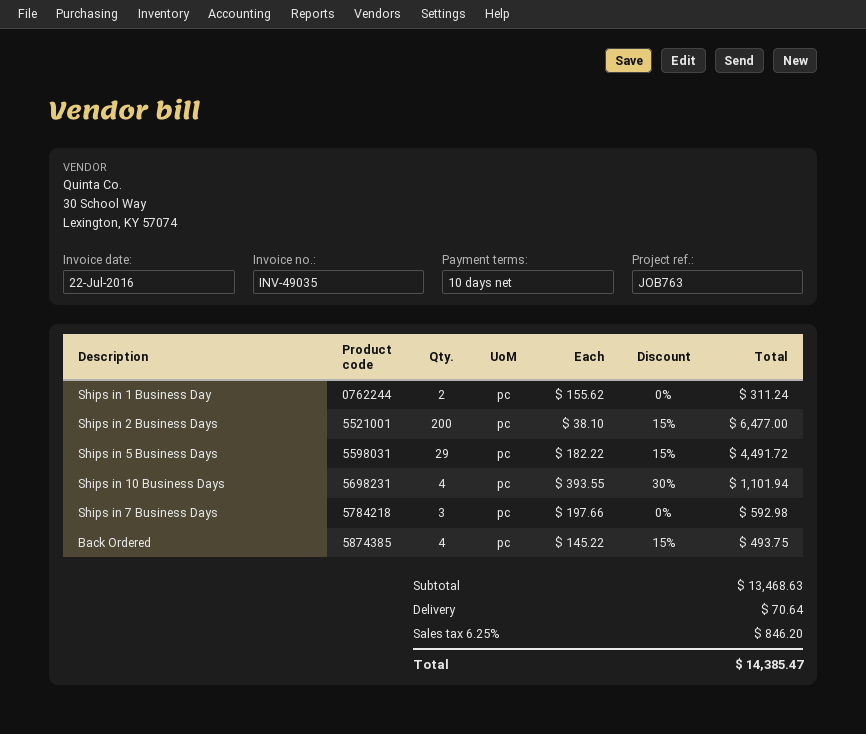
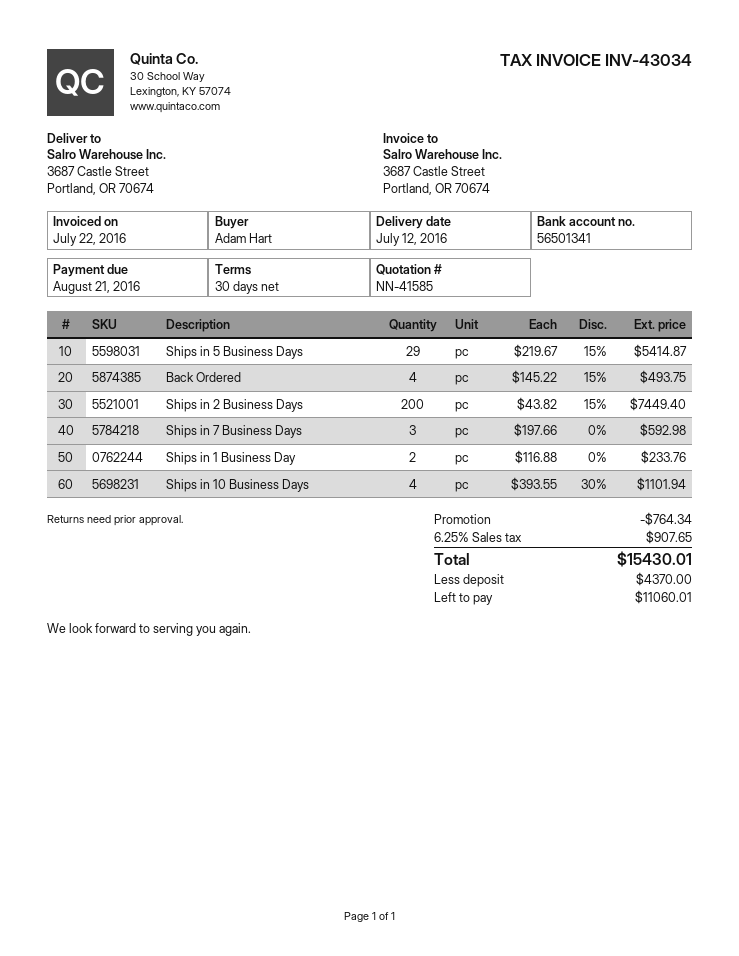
invoice number: INV-49035 -> INV-43034
payment terms: 10 days -> 30 days
Ships in 1 Business Day: 2 x 155.62 = 311.24 -> 2 x 116.88 = 233.76
Ships in 2 Business Days: 200 x 38.10 - 15% = 6477.00 -> 200 x 43.82 - 15% = 7449.40
Ships in 5 Business Days: 29 x 182.22 - 15% = 4491.72 -> 29 x 219.67 - 15% = 5414.87
discount: none -> 764.34
shipping: 70.64 -> none
tax: 6.25% = 846.20 -> 6.25% = 907.65
total: 14385.47 -> 15430.01

